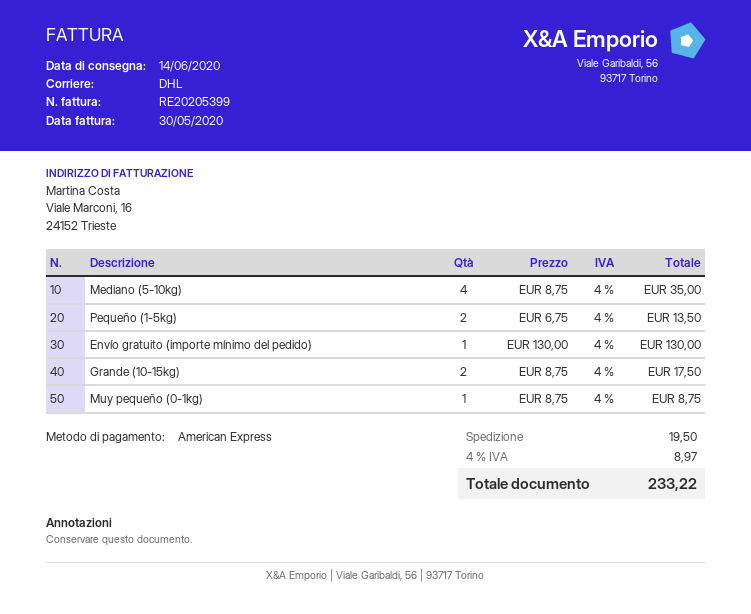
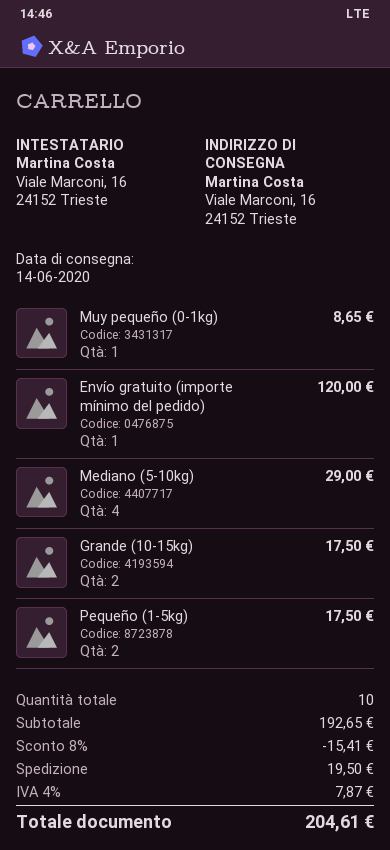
Mediano (5-10kg): 4 for 35.00 -> 4 for 29.00
Pequeño (1-5kg): 2 for 13.50 -> 2 for 17.50
Envío gratuito (importe mínimo del pedido): 1 for 130.00 -> 1 for 120.00
Muy pequeño (0-1kg): 1 for 8.75 -> 1 for 8.65
discount: none -> 8% = 15.41
tax: 4% = 8.97 -> 4% = 7.87
total: 233.22 -> 204.61

